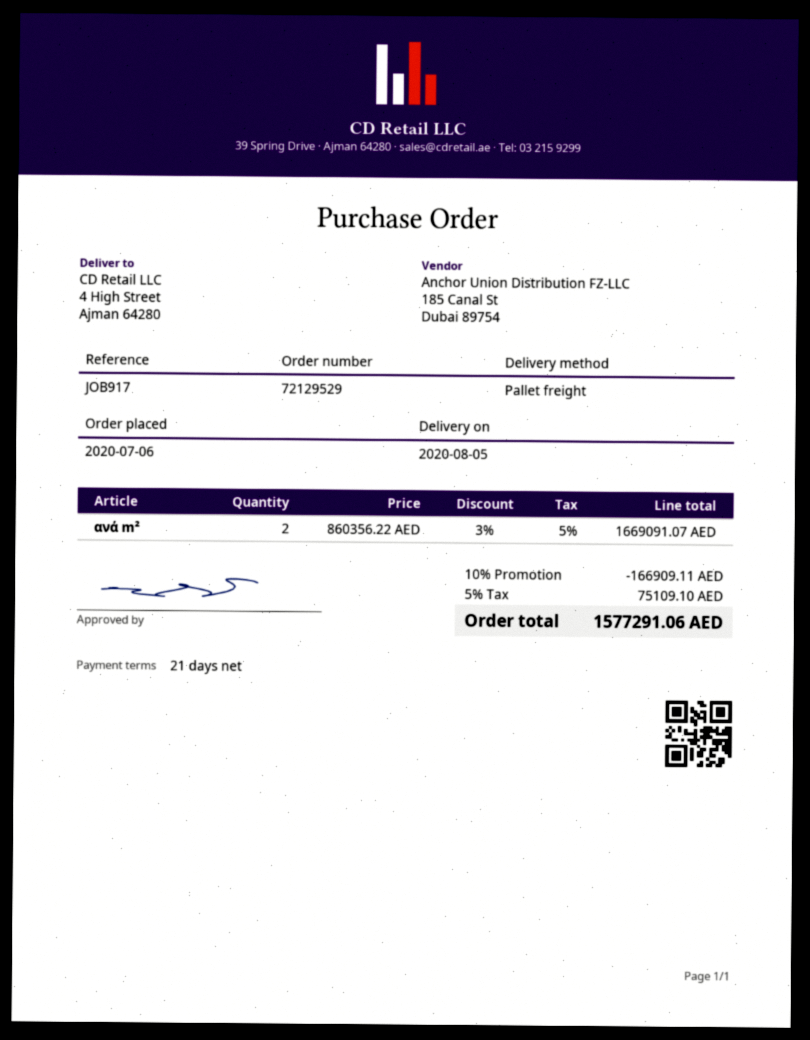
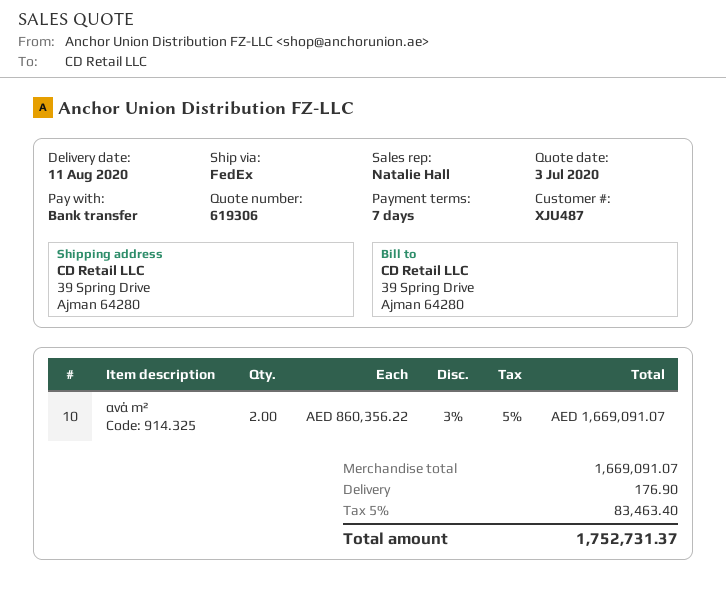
delivery date: 2020-08-05 -> 2020-08-11
payment terms: 21 days -> 7 days
shipping method: pallet freight -> FedEx
ship to: 4 High Street, Ajman 64280 -> 39 Spring Drive, Ajman 64280
discount: 10% = 166909.11 -> none
shipping: none -> 176.90
tax: 5% = 75109.10 -> 5% = 83463.40
total: 1577291.06 -> 1752731.37

